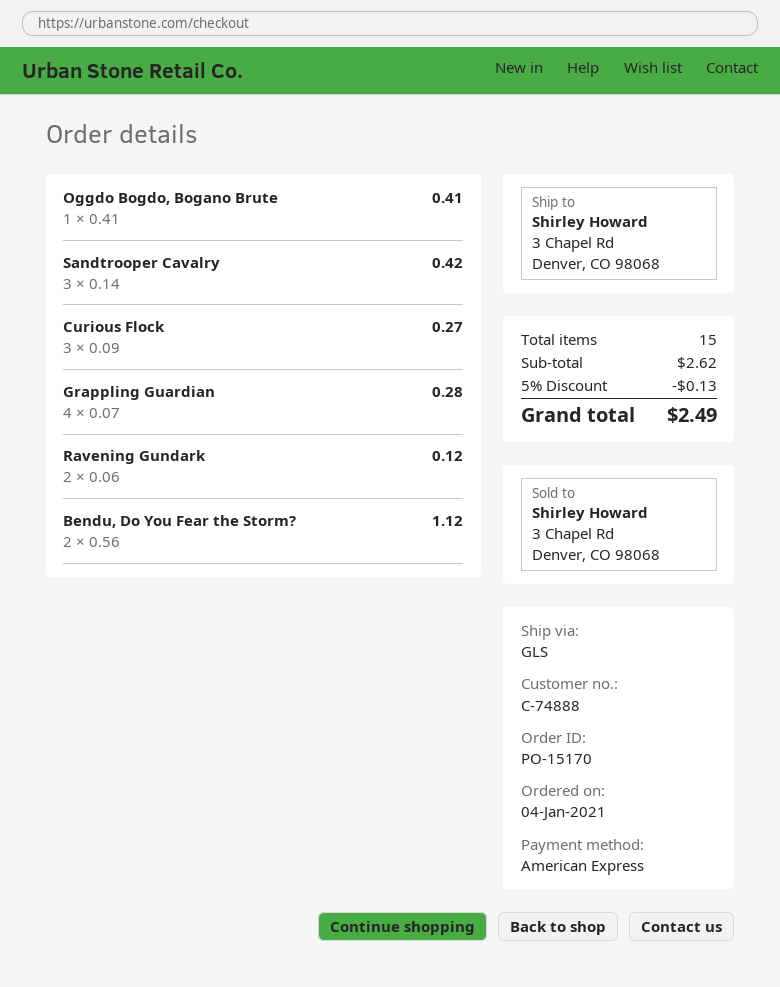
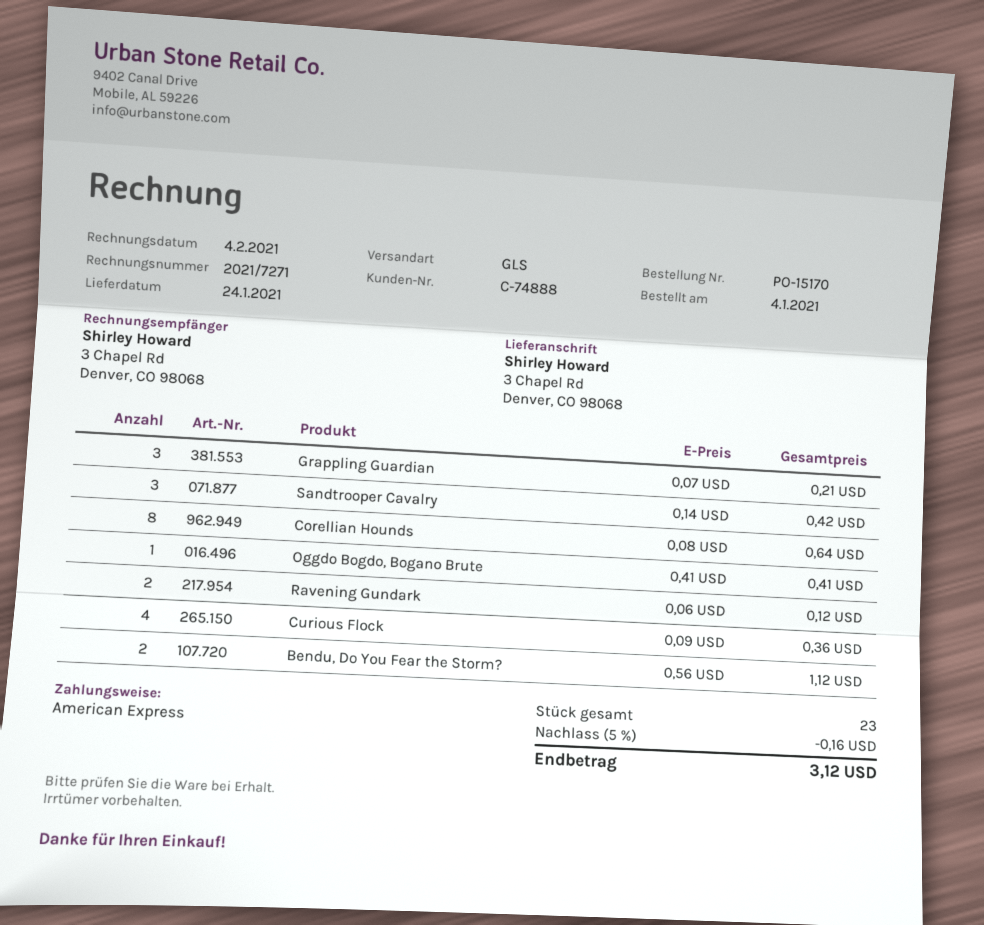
Curious Flock: 3 x 0.09 = 0.27 -> 4 x 0.09 = 0.36
Grappling Guardian: 4 x 0.07 = 0.28 -> 3 x 0.07 = 0.21
Corellian Hounds: none -> 8 x 0.08 = 0.64
total quantity: 15 -> 23
discount: 5% = 0.13 -> 5% = 0.16
total: 2.49 -> 3.12

